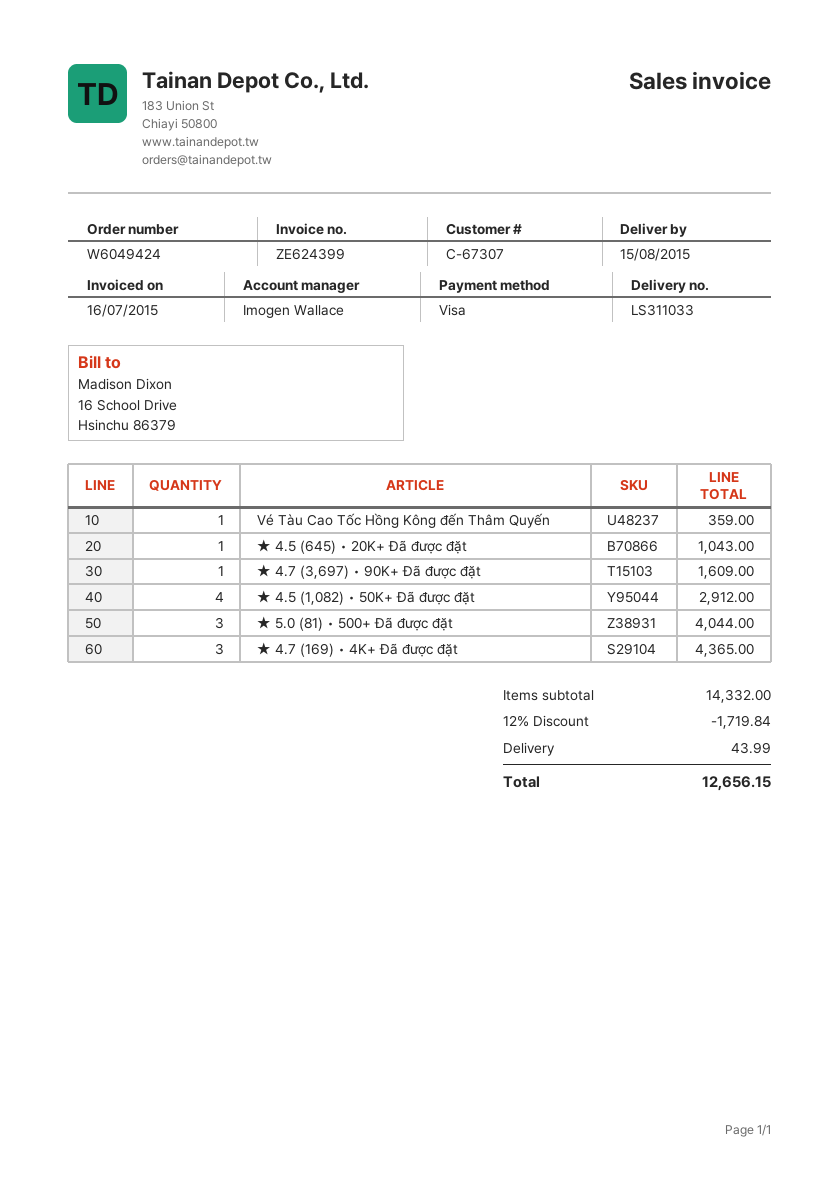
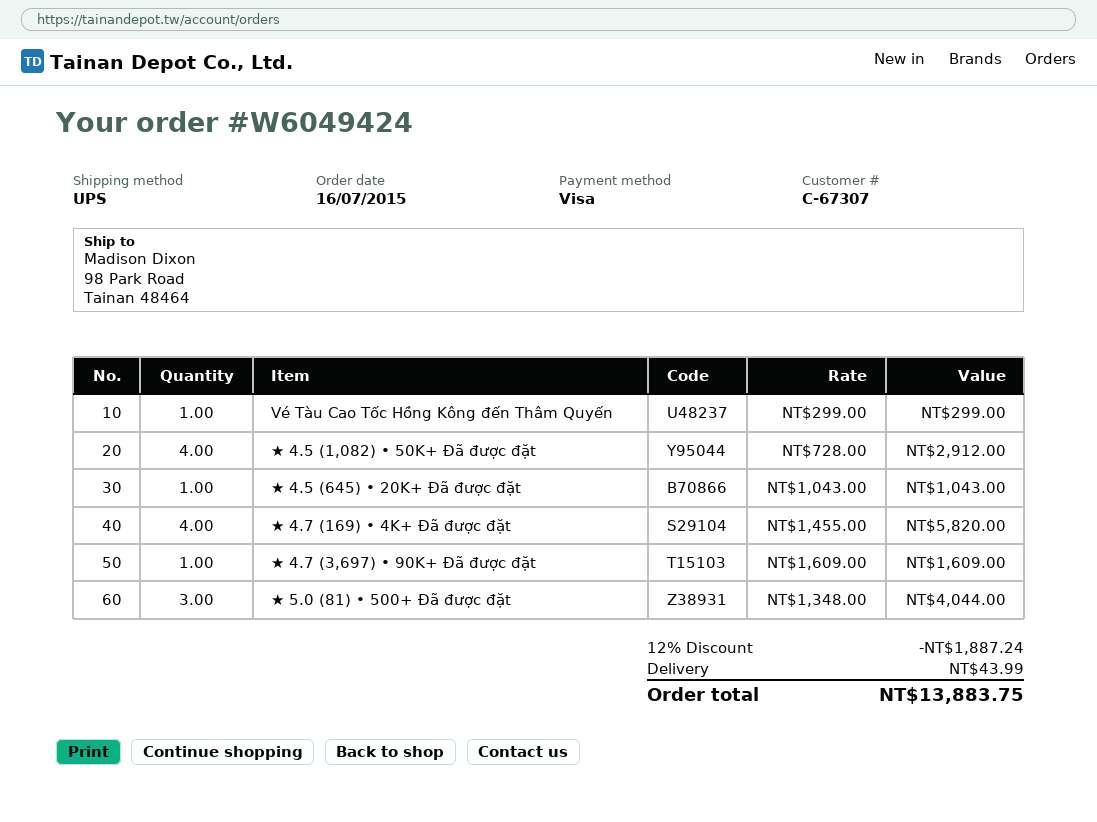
Vé Tàu Cao Tốc Hồng Kông đến Thâm Quyến: 1 for 359.00 -> 1 for 299.00
★ 4.7 (169) • 4K+ Đã được đặt: 3 for 4365.00 -> 4 for 5820.00
discount: 12% = 1719.84 -> 12% = 1887.24
total: 12656.15 -> 13883.75

